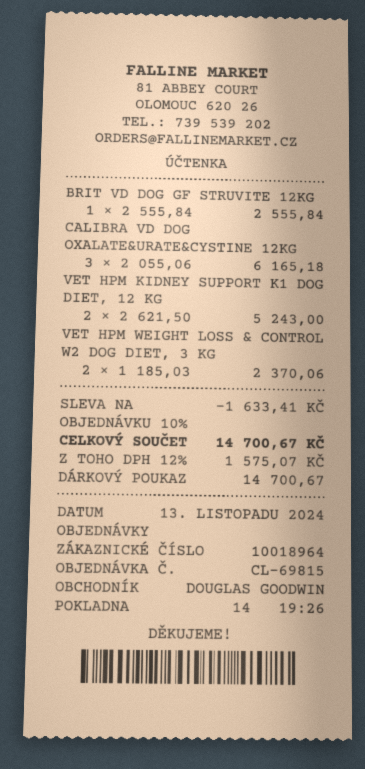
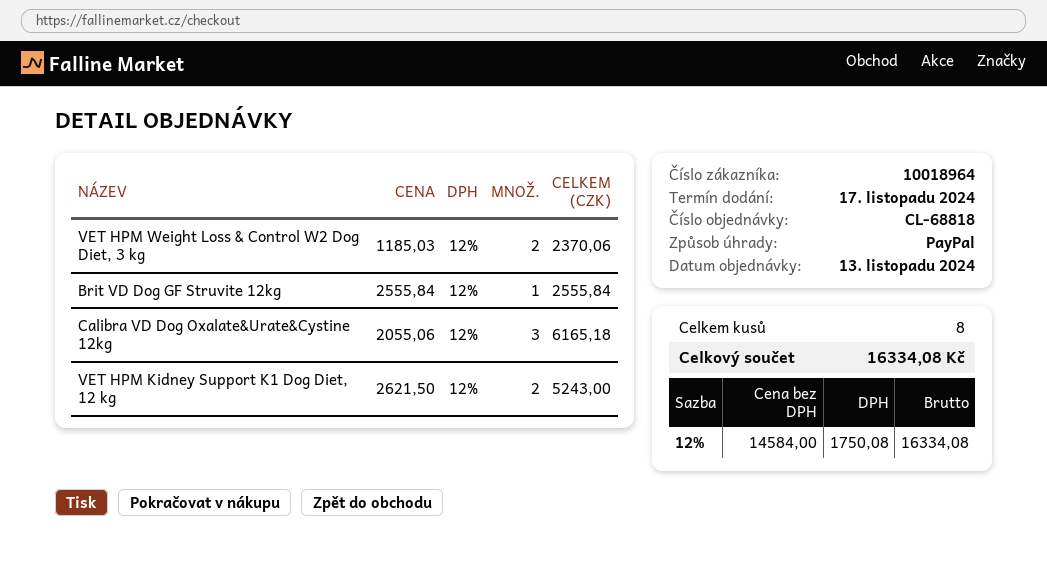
order number: CL-69815 -> CL-68818
payment method: gift card -> PayPal
discount: 10% = 1633.41 -> none
tax: 12% = 1575.07 -> 12% = 1750.08
total: 14700.67 -> 16334.08

